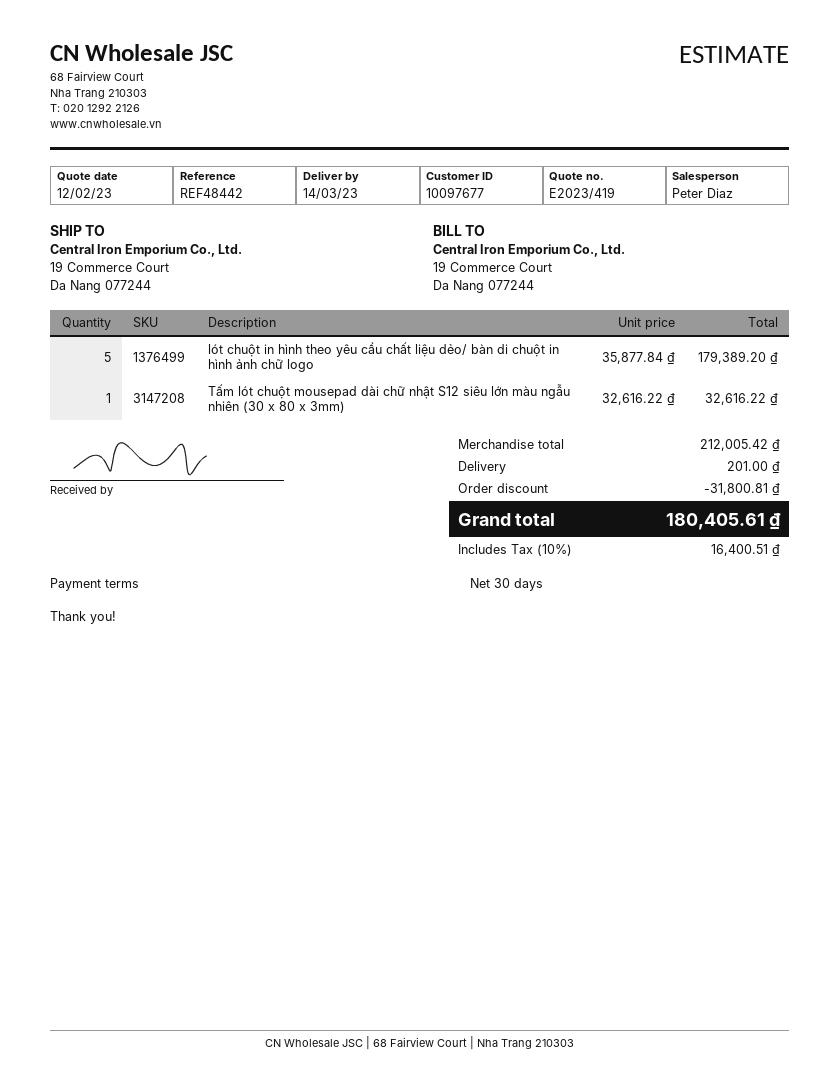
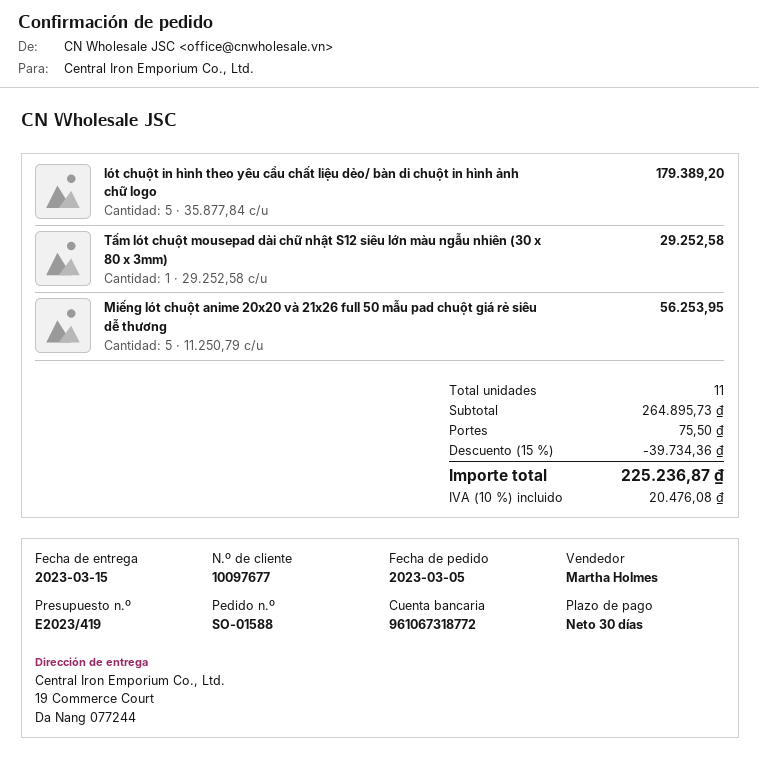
delivery date: 2023-03-14 -> 2023-03-15
sales rep: Peter Diaz -> Martha Holmes
Tấm lót chuột mousepad dài chữ nhật S12 siêu lớn màu ngẫu nhiên (30 x 80 x 3mm): 1 x 32616.22 = 32616.22 -> 1 x 29252.58 = 29252.58
Miếng lót chuột anime 20x20 và 21x26 full 50 mẫu pad chuột giá rẻ siêu dễ thương: none -> 5 x 11250.79 = 56253.95
subtotal: 212005.42 -> 264895.73
discount: 31800.81 -> 39734.36
shipping: 201.00 -> 75.50
tax: 10% = 16400.51 -> 10% = 20476.08
total: 180405.61 -> 225236.87

